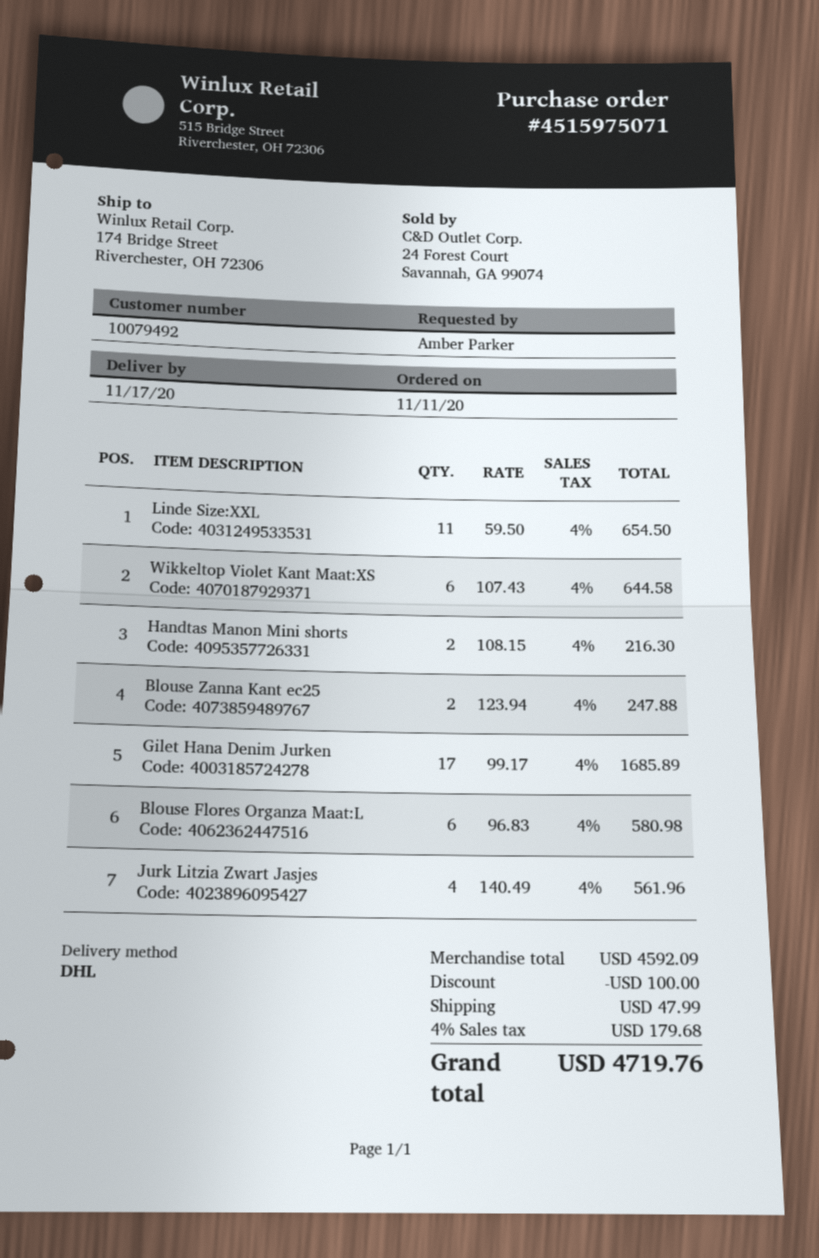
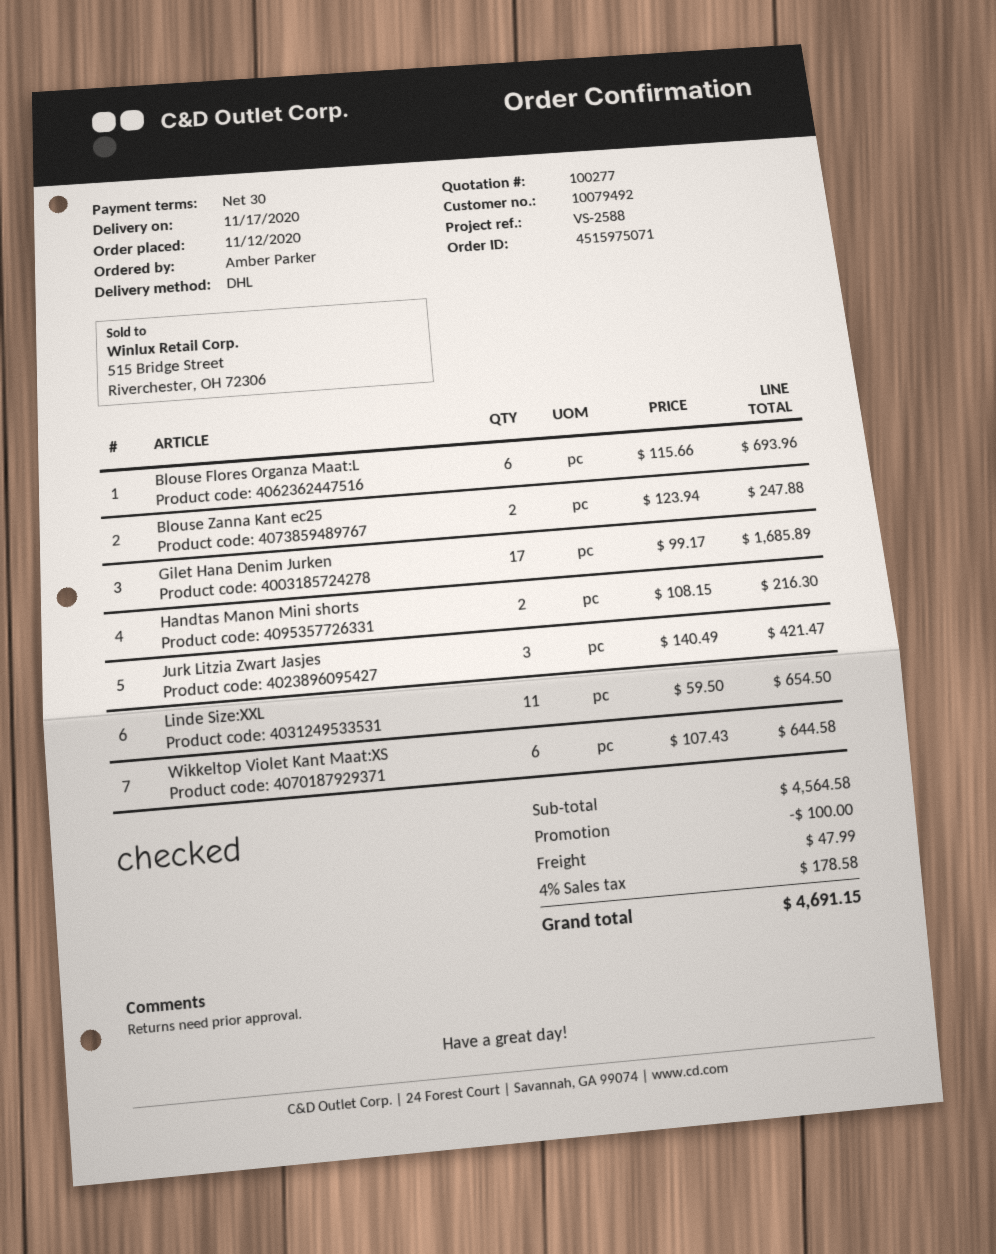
order date: 2020-11-11 -> 2020-11-12
Blouse Flores Organza Maat:L: 6 x 96.83 = 580.98 -> 6 x 115.66 = 693.96
Jurk Litzia Zwart Jasjes: 4 x 140.49 = 561.96 -> 3 x 140.49 = 421.47
subtotal: 4592.09 -> 4564.58
tax: 4% = 179.68 -> 4% = 178.58
total: 4719.76 -> 4691.15

